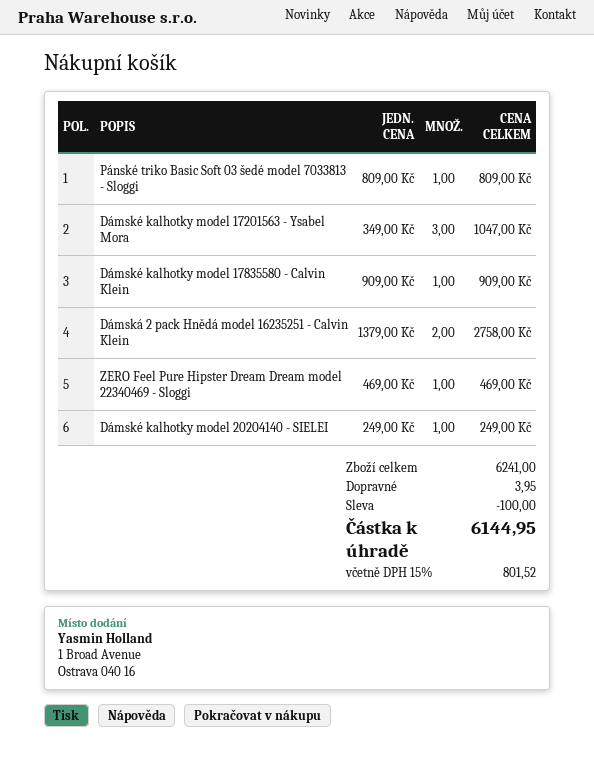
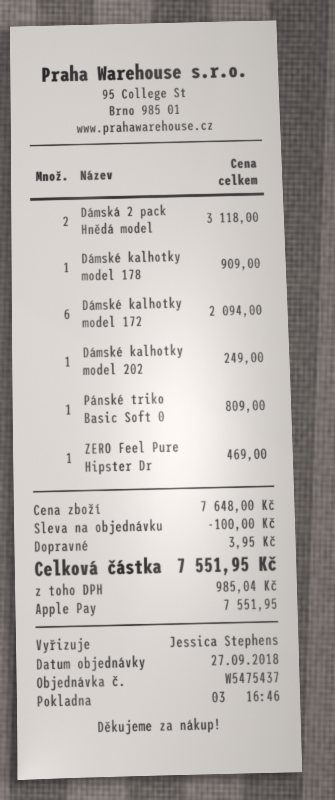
Dámské kalhotky model 17201563 - Ysabel Mora: 3 for 1047.00 -> 6 for 2094.00
Dámská 2 pack Hnědá model 16235251 - Calvin Klein: 2 for 2758.00 -> 2 for 3118.00
subtotal: 6241.00 -> 7648.00
tax: 801.52 -> 985.04
total: 6144.95 -> 7551.95

